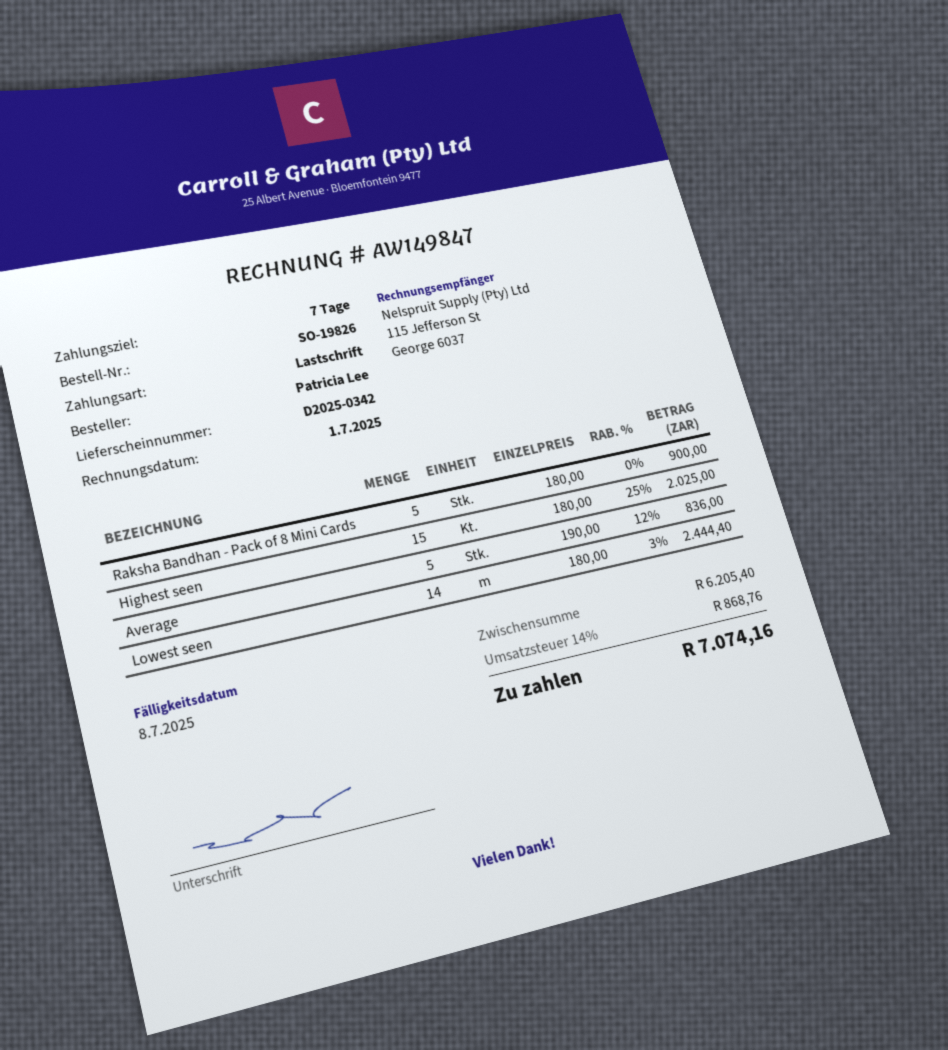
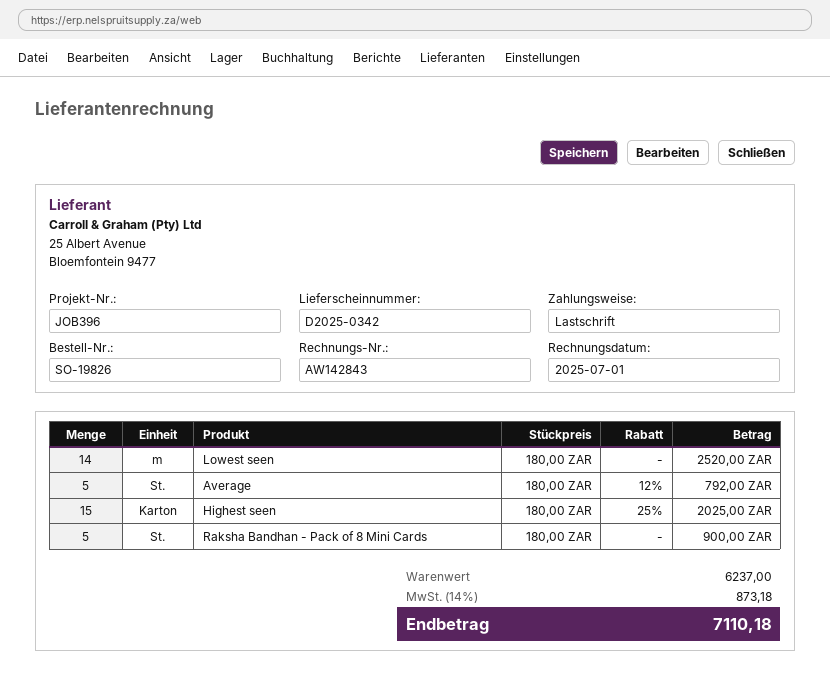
invoice number: AW149847 -> AW142843
Average: 5 x 190.00 - 12% = 836.00 -> 5 x 180.00 - 12% = 792.00
Lowest seen: 14 x 180.00 - 3% = 2444.40 -> 14 x 180.00 = 2520.00
subtotal: 6205.40 -> 6237.00
tax: 14% = 868.76 -> 14% = 873.18
total: 7074.16 -> 7110.18

